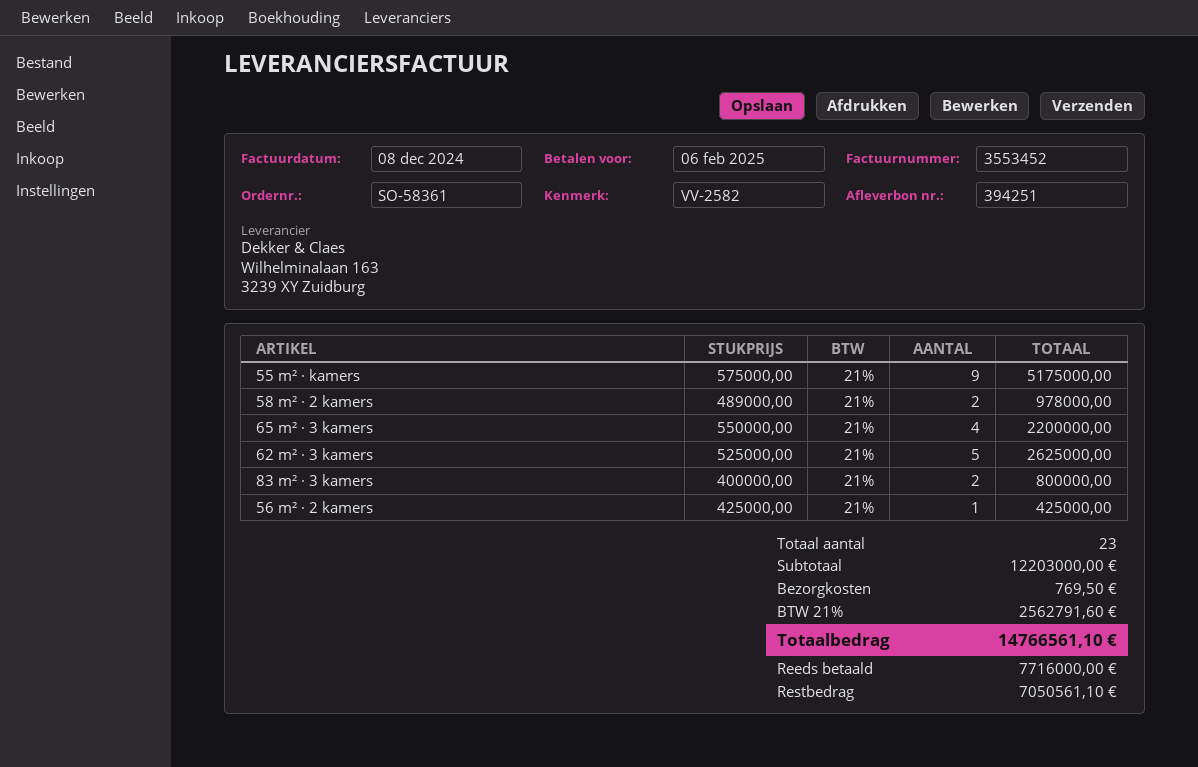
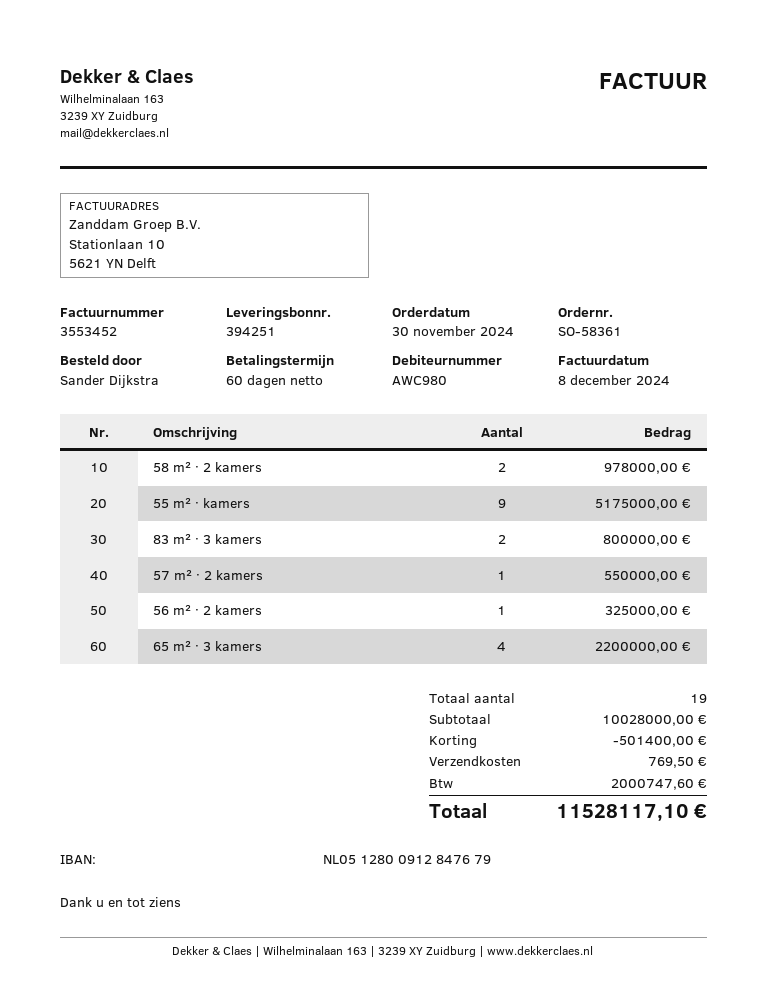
62 m² · 3 kamers: 5 for 2625000.00 -> none
56 m² · 2 kamers: 1 for 425000.00 -> 1 for 325000.00
57 m² · 2 kamers: none -> 1 for 550000.00
total quantity: 23 -> 19
subtotal: 12203000.00 -> 10028000.00
discount: none -> 501400.00
tax: 2562791.60 -> 2000747.60
total: 14766561.10 -> 11528117.10

